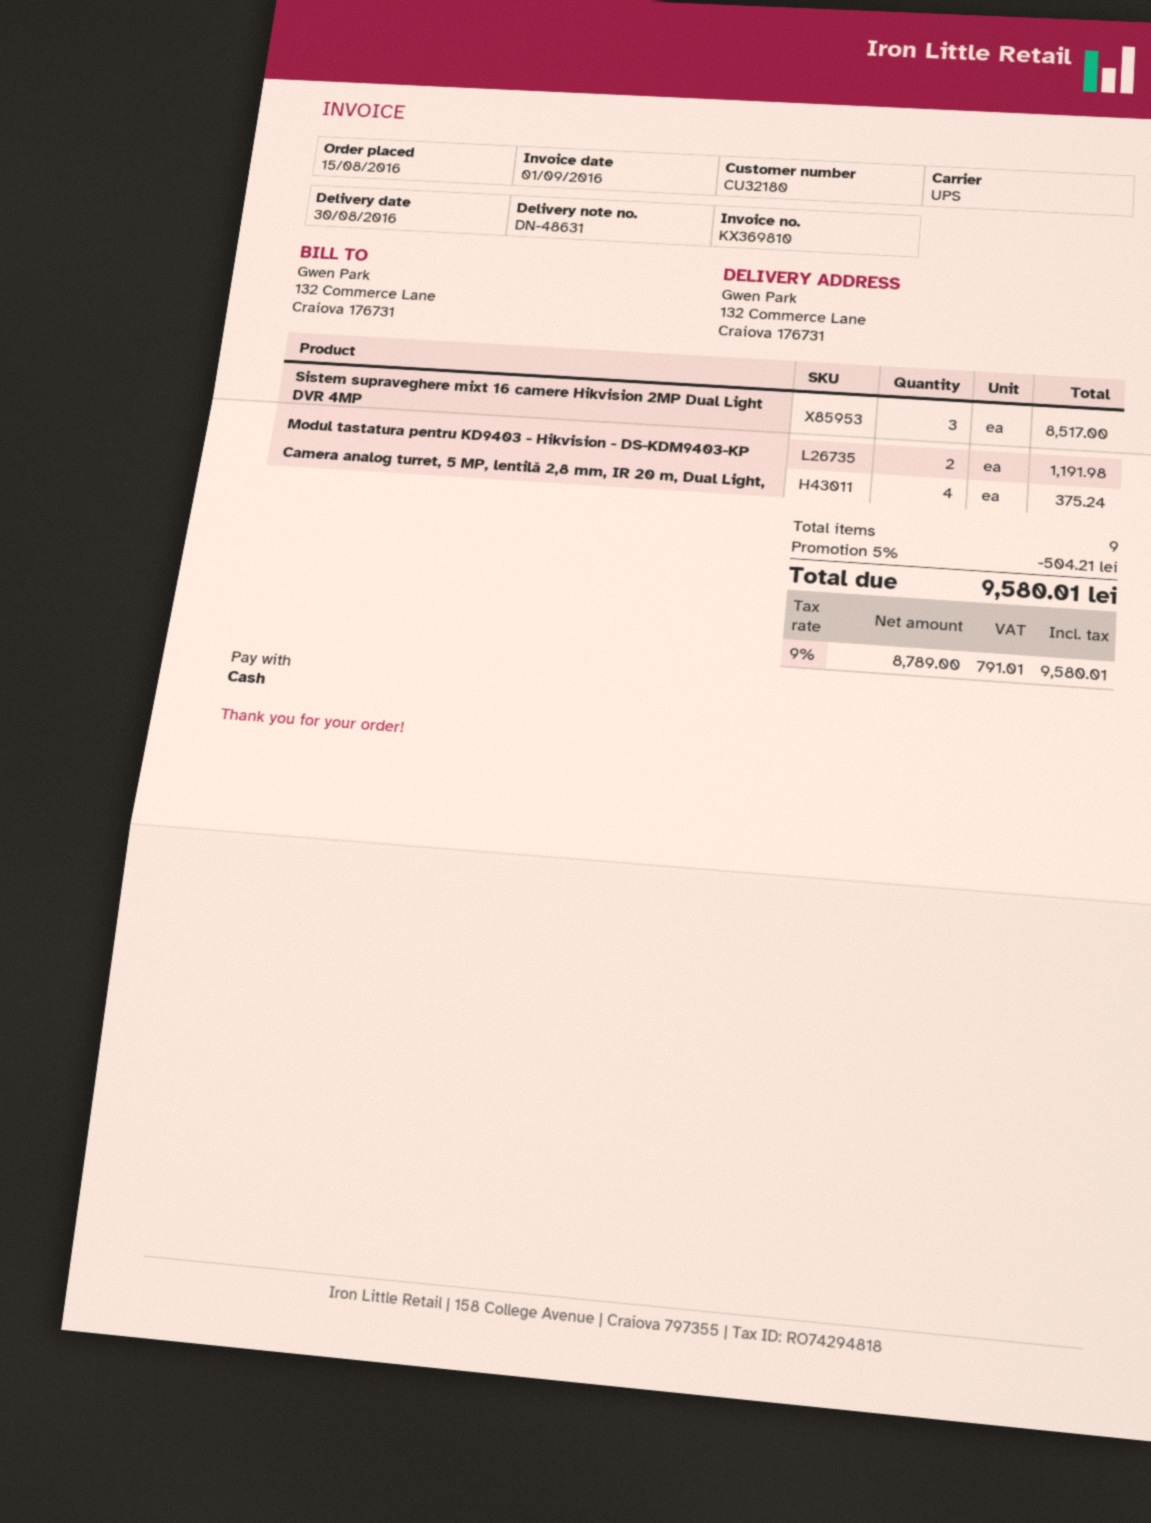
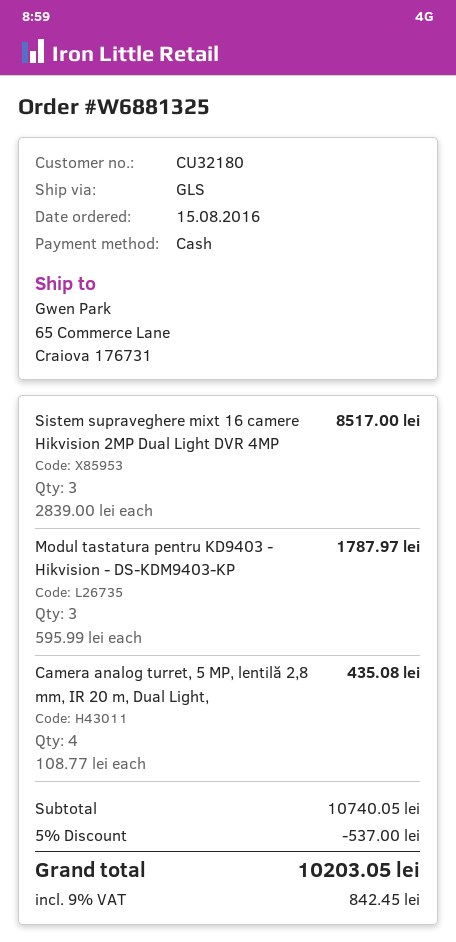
shipping method: UPS -> GLS
ship to: 132 Commerce Lane, Craiova 176731 -> 65 Commerce Lane, Craiova 176731
Modul tastatura pentru KD9403 - Hikvision - DS-KDM9403-KP: 2 for 1191.98 -> 3 for 1787.97
Camera analog turret, 5 MP, lentilă 2,8 mm, IR 20 m, Dual Light,: 4 for 375.24 -> 4 for 435.08
discount: 5% = 504.21 -> 5% = 537.00
tax: 9% = 791.01 -> 9% = 842.45
total: 9580.01 -> 10203.05

